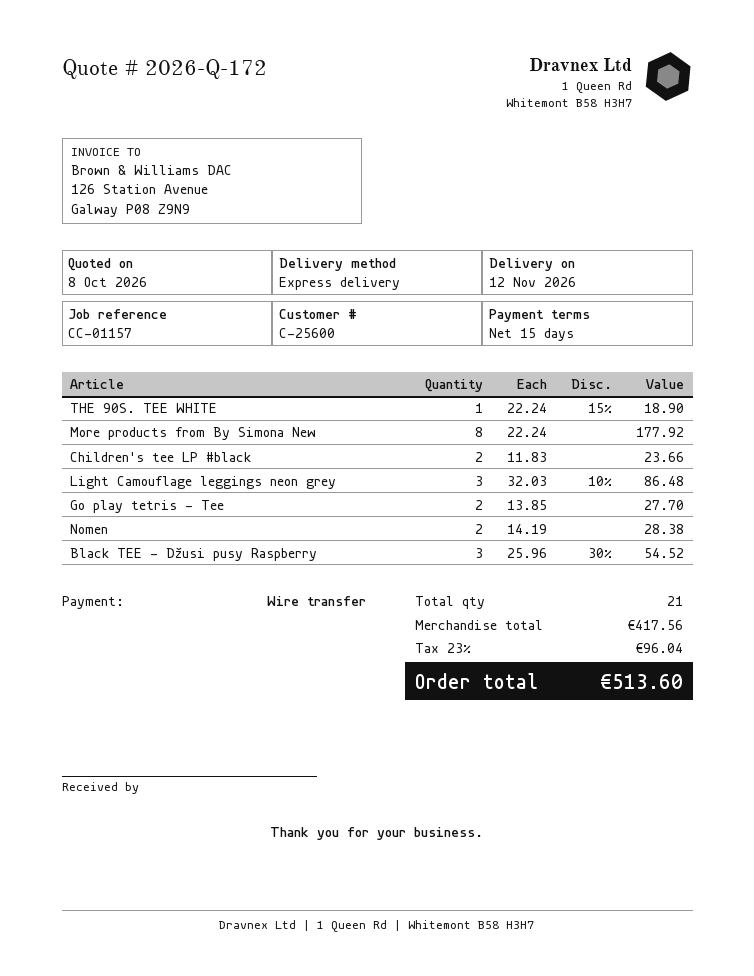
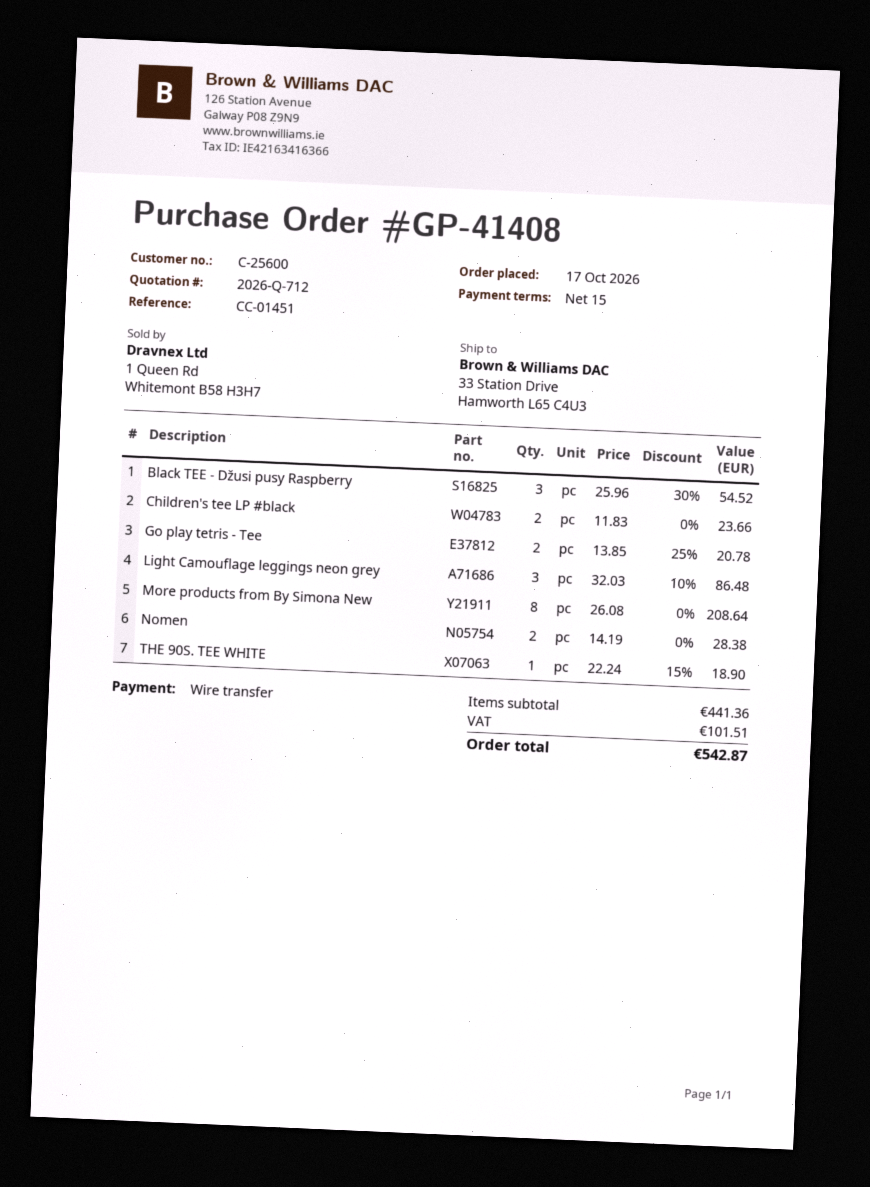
quote number: 2026-Q-172 -> 2026-Q-712
reference: CC-01157 -> CC-01451
More products from By Simona New: 8 x 22.24 = 177.92 -> 8 x 26.08 = 208.64
Go play tetris - Tee: 2 x 13.85 = 27.70 -> 2 x 13.85 - 25% = 20.78
subtotal: 417.56 -> 441.36
tax: 96.04 -> 101.51
total: 513.60 -> 542.87

